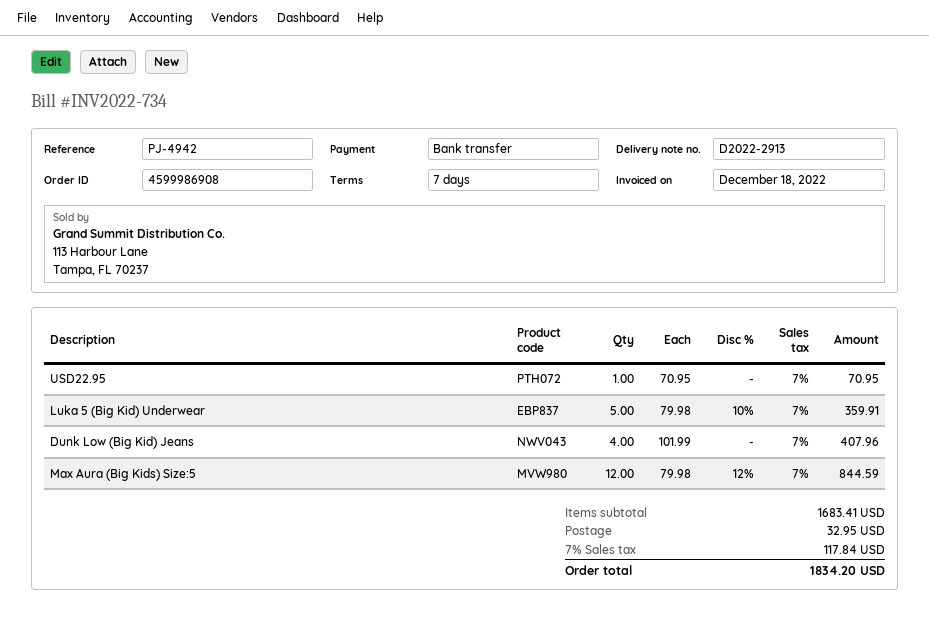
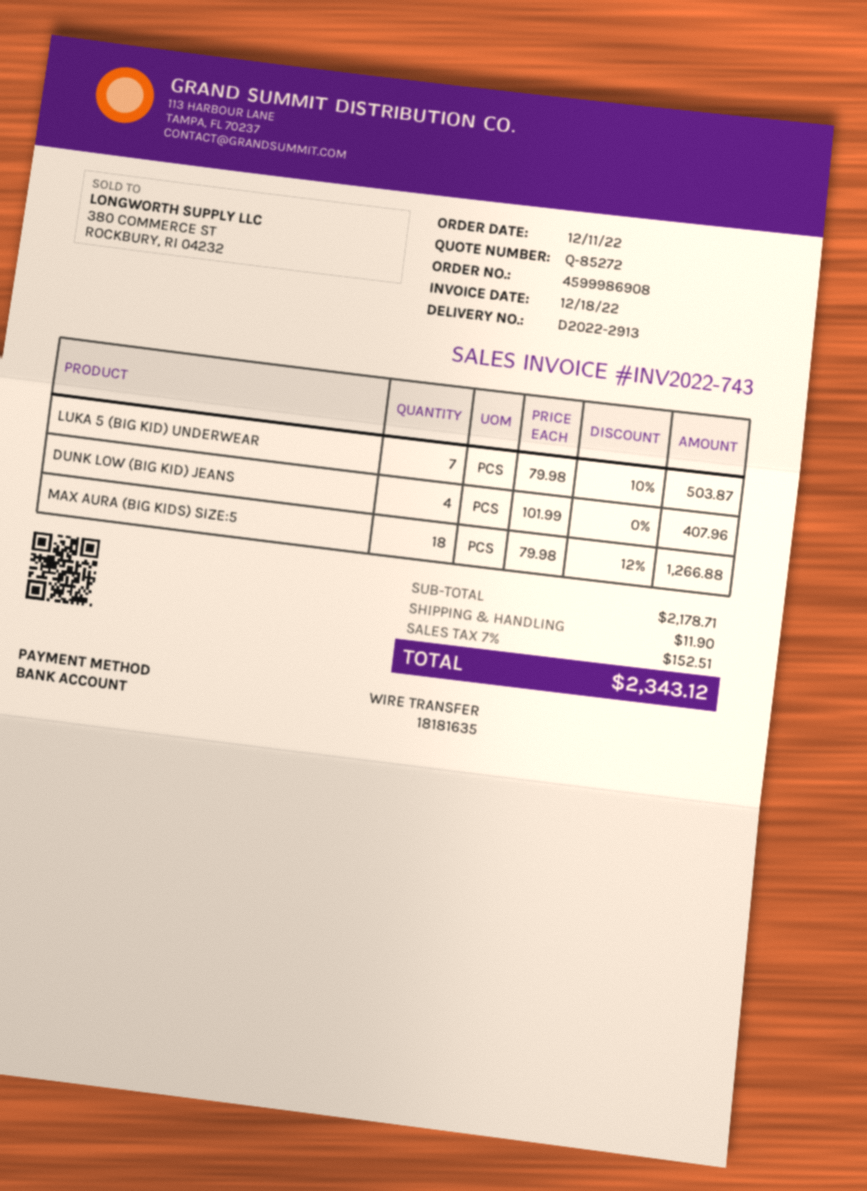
invoice number: INV2022-734 -> INV2022-743
USD22.95: 1 x 70.95 = 70.95 -> none
Luka 5 (Big Kid) Underwear: 5 x 79.98 - 10% = 359.91 -> 7 x 79.98 - 10% = 503.87
Max Aura (Big Kids) Size:5: 12 x 79.98 - 12% = 844.59 -> 18 x 79.98 - 12% = 1266.88
subtotal: 1683.41 -> 2178.71
shipping: 32.95 -> 11.90
tax: 7% = 117.84 -> 7% = 152.51
total: 1834.20 -> 2343.12

